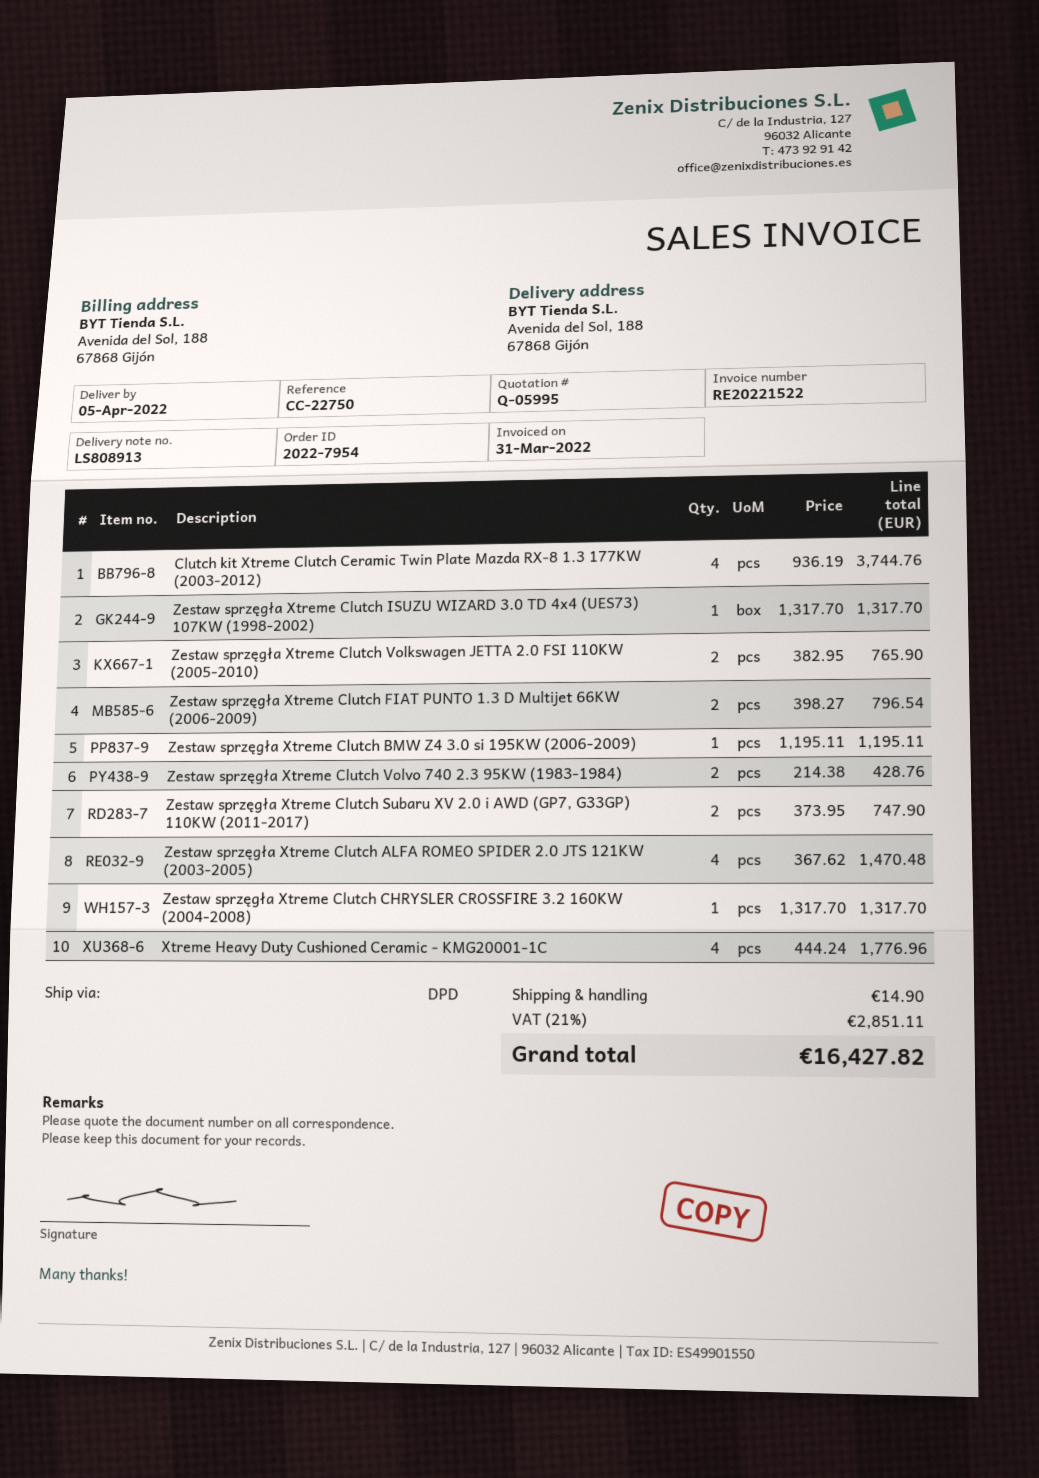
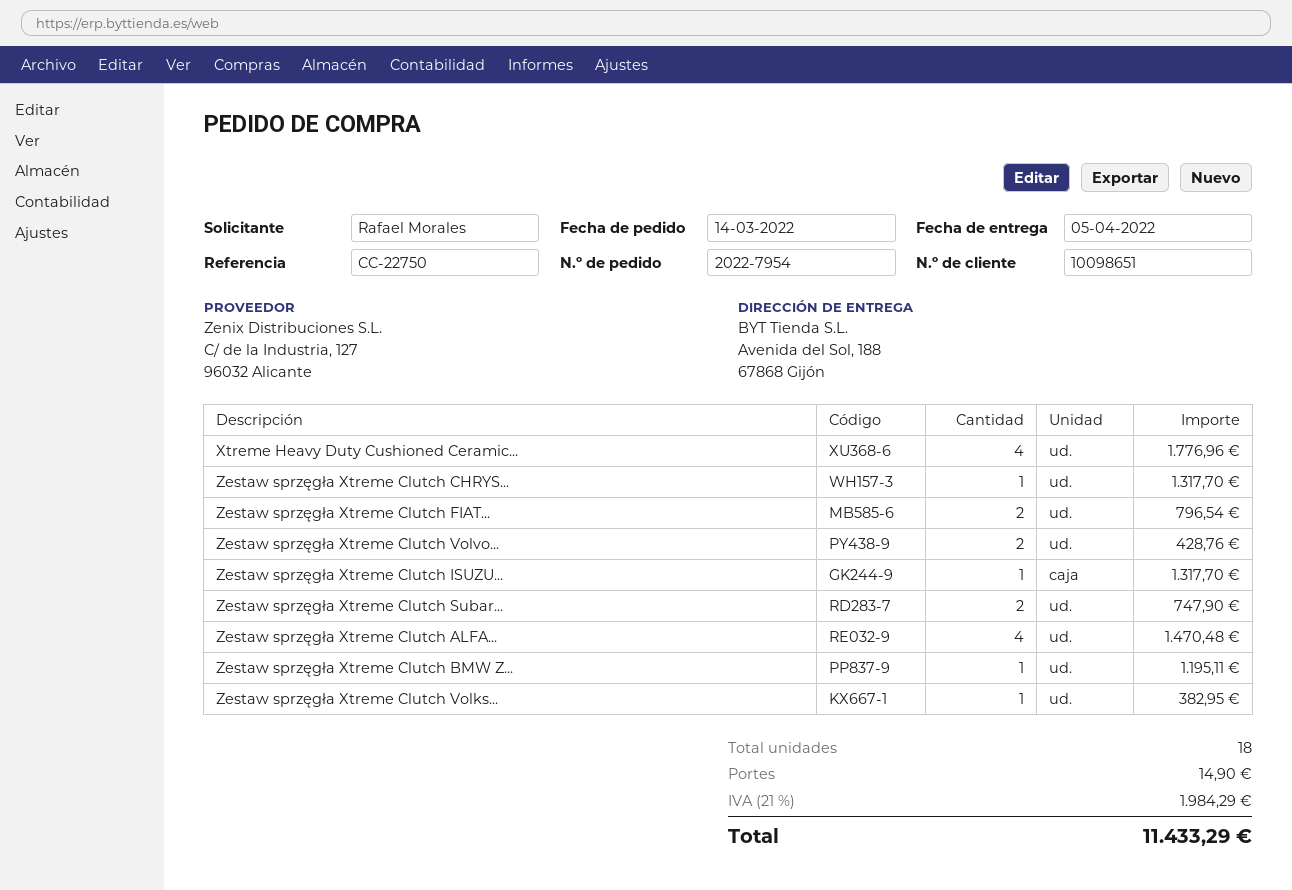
Clutch kit Xtreme Clutch Ceramic Twin Plate Mazda RX-8 1.3 177KW (2003-2012): 4 for 3744.76 -> none
Zestaw sprzęgła Xtreme Clutch Volkswagen JETTA 2.0 FSI 110KW (2005-2010): 2 for 765.90 -> 1 for 382.95
tax: 21% = 2851.11 -> 21% = 1984.29
total: 16427.82 -> 11433.29

